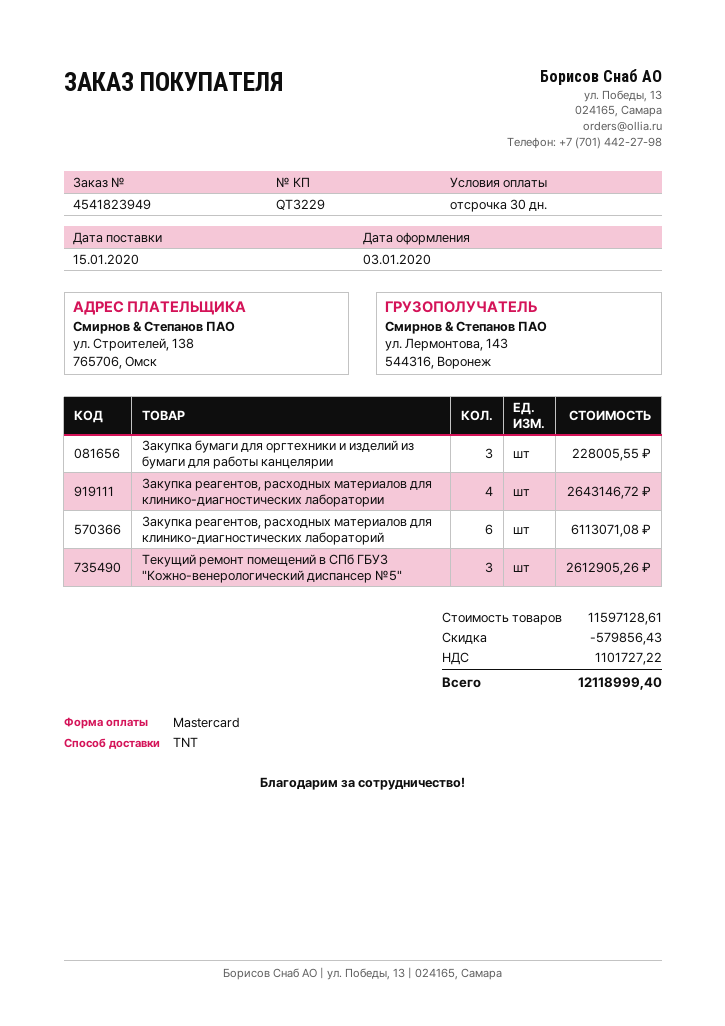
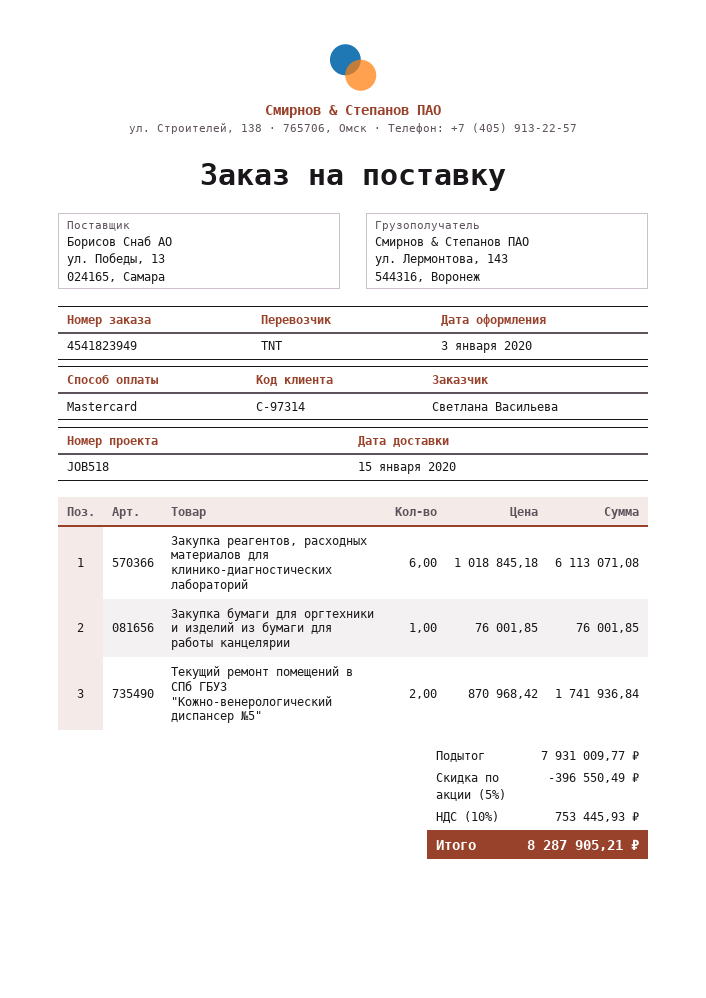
Закупка бумаги для оргтехники и изделий из бумаги для работы канцелярии: 3 for 228005.55 -> 1 for 76001.85
Закупка реагентов, расходных материалов для клинико-диагностических лаборатории: 4 for 2643146.72 -> none
Текущий ремонт помещений в СПб ГБУЗ "Кожно-венерологический диспансер №5": 3 for 2612905.26 -> 2 for 1741936.84
subtotal: 11597128.61 -> 7931009.77
discount: 579856.43 -> 396550.49
tax: 1101727.22 -> 753445.93
total: 12118999.40 -> 8287905.21

